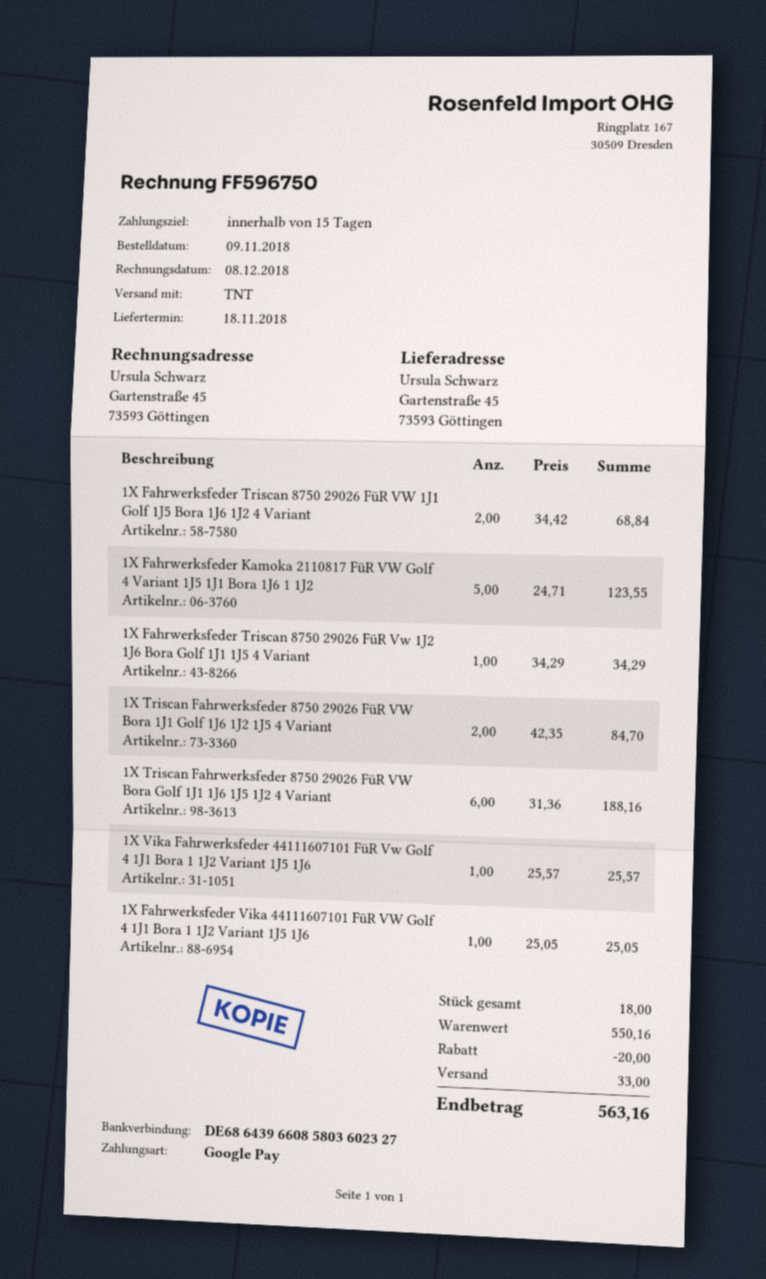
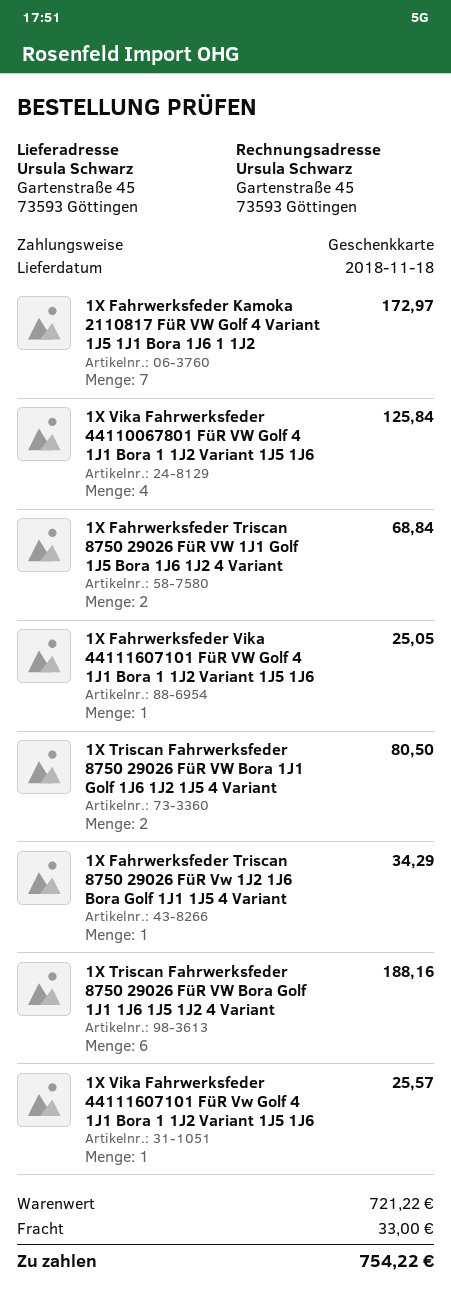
payment method: Google Pay -> gift card
1X Fahrwerksfeder Kamoka 2110817 FüR VW Golf 4 Variant 1J5 1J1 Bora 1J6 1 1J2: 5 for 123.55 -> 7 for 172.97
1X Triscan Fahrwerksfeder 8750 29026 FüR VW Bora 1J1 Golf 1J6 1J2 1J5 4 Variant: 2 for 84.70 -> 2 for 80.50
1X Vika Fahrwerksfeder 44110067801 FüR VW Golf 4 1J1 Bora 1 1J2 Variant 1J5 1J6: none -> 4 for 125.84
subtotal: 550.16 -> 721.22
discount: 20.00 -> none
total: 563.16 -> 754.22

